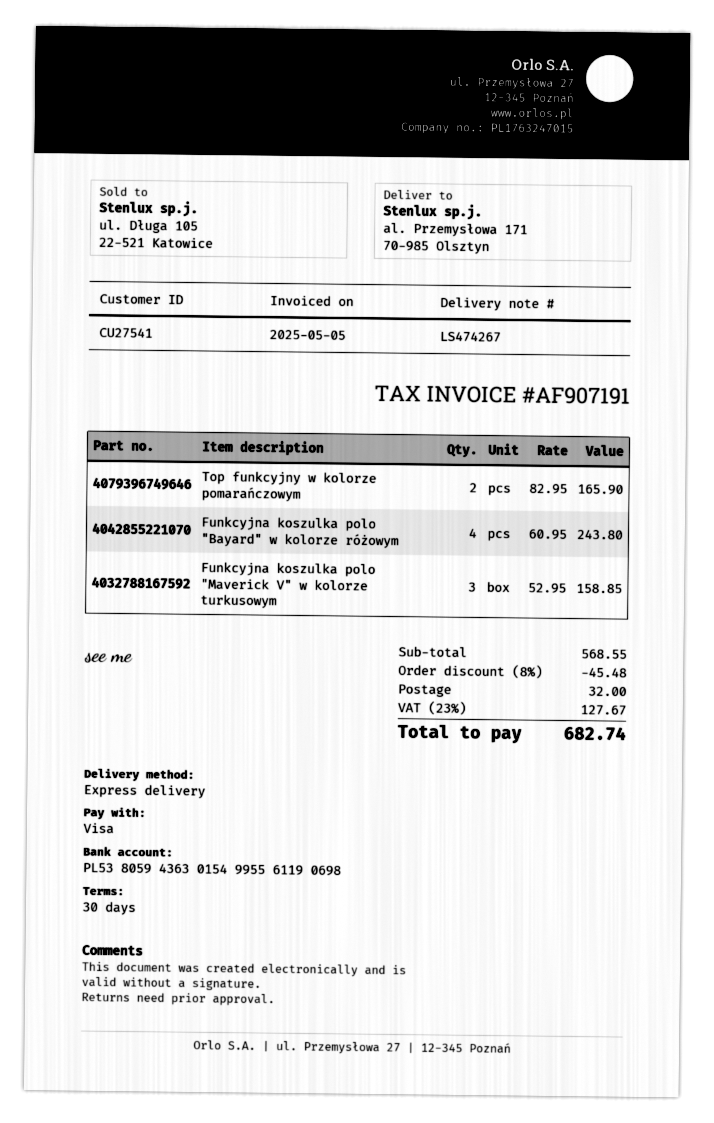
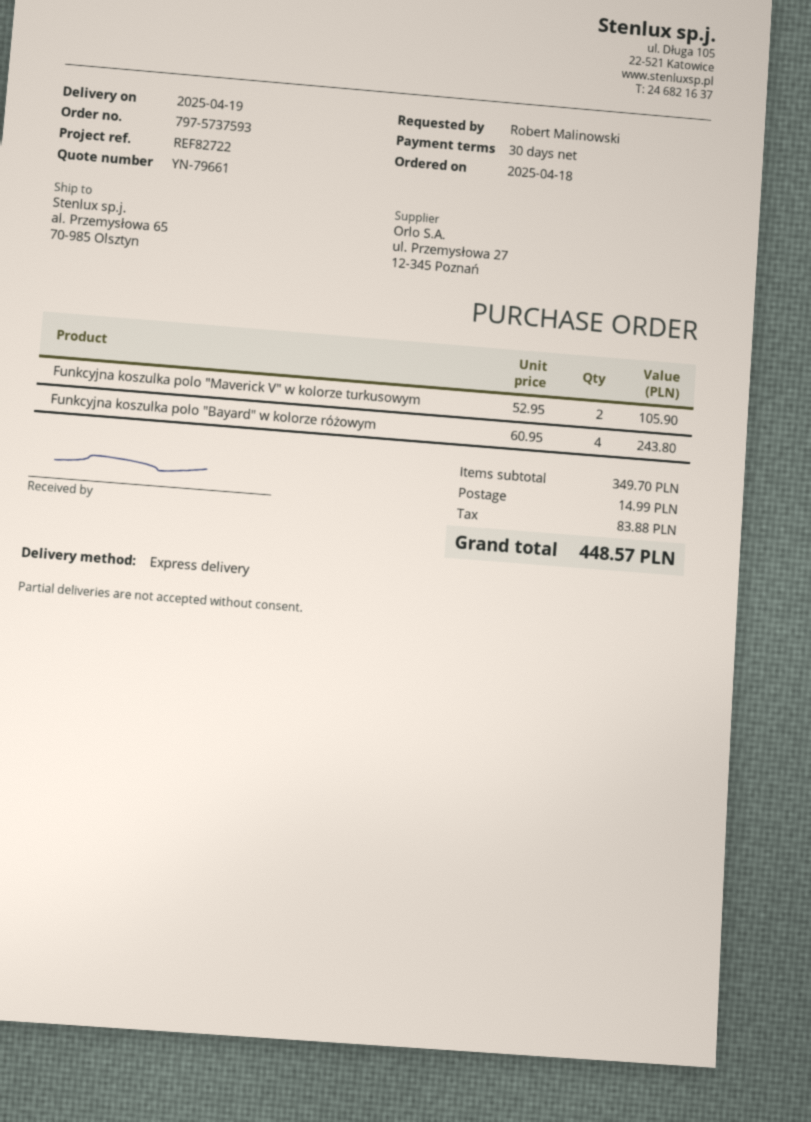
ship to: al. Przemysłowa 171, 70-985 Olsztyn -> al. Przemysłowa 65, 70-985 Olsztyn
Top funkcyjny w kolorze pomarańczowym: 2 x 82.95 = 165.90 -> none
Funkcyjna koszulka polo "Maverick V" w kolorze turkusowym: 3 x 52.95 = 158.85 -> 2 x 52.95 = 105.90
subtotal: 568.55 -> 349.70
discount: 8% = 45.48 -> none
shipping: 32.00 -> 14.99
tax: 127.67 -> 83.88
total: 682.74 -> 448.57

